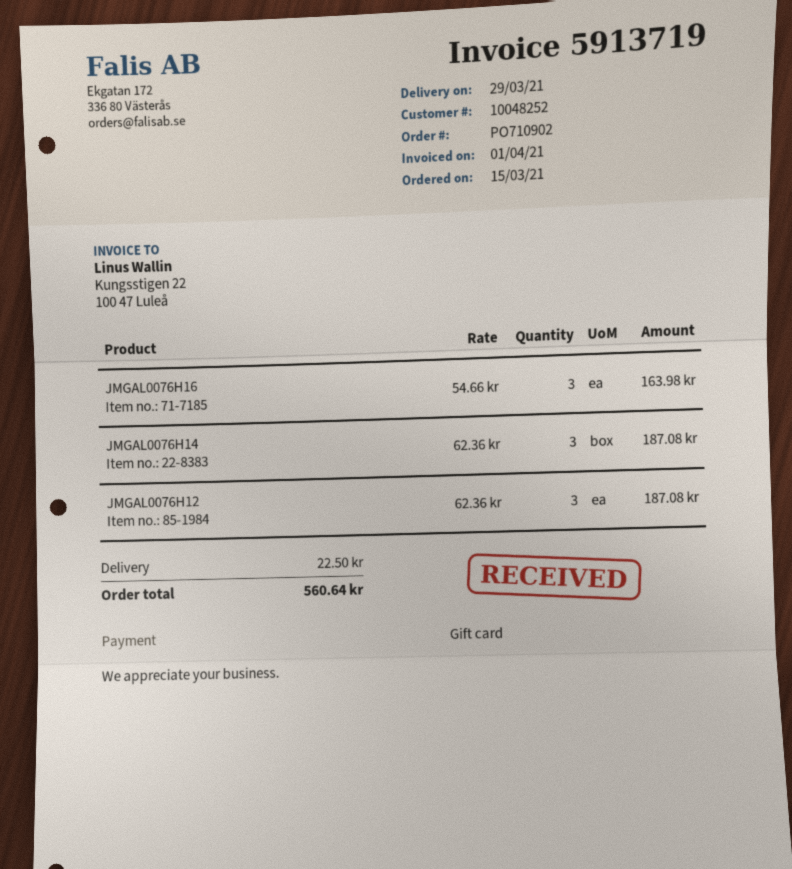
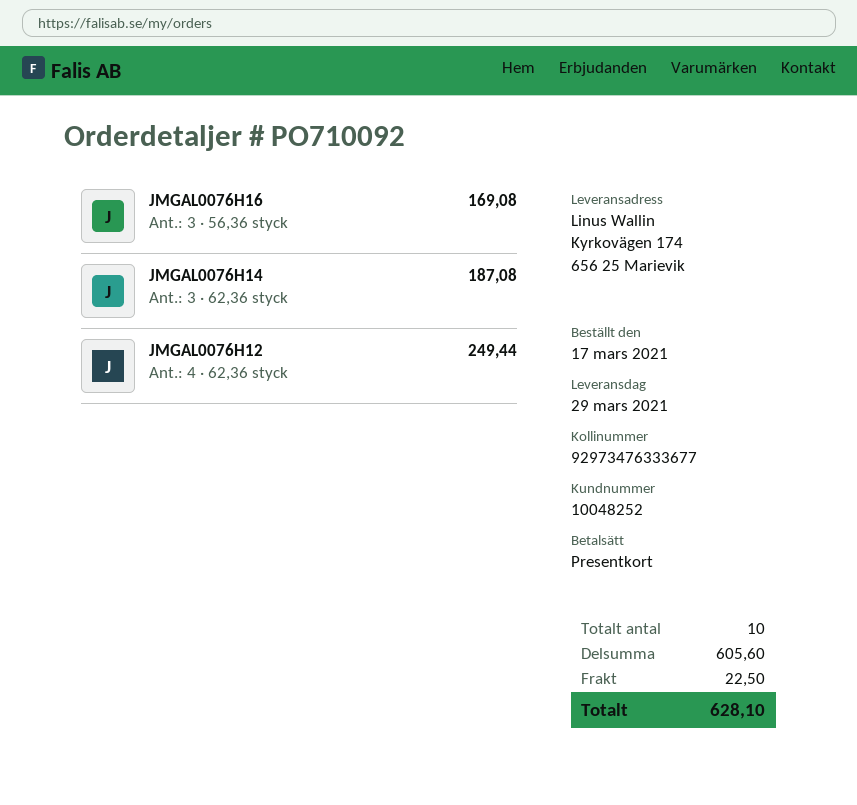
order number: PO710902 -> PO710092
order date: 2021-03-15 -> 2021-03-17
JMGAL0076H16: 3 x 54.66 = 163.98 -> 3 x 56.36 = 169.08
JMGAL0076H12: 3 x 62.36 = 187.08 -> 4 x 62.36 = 249.44
total: 560.64 -> 628.10

